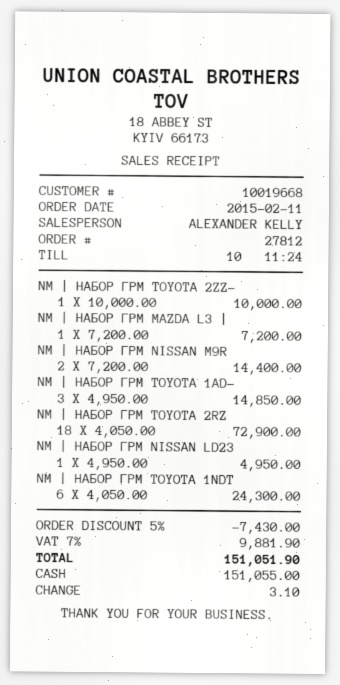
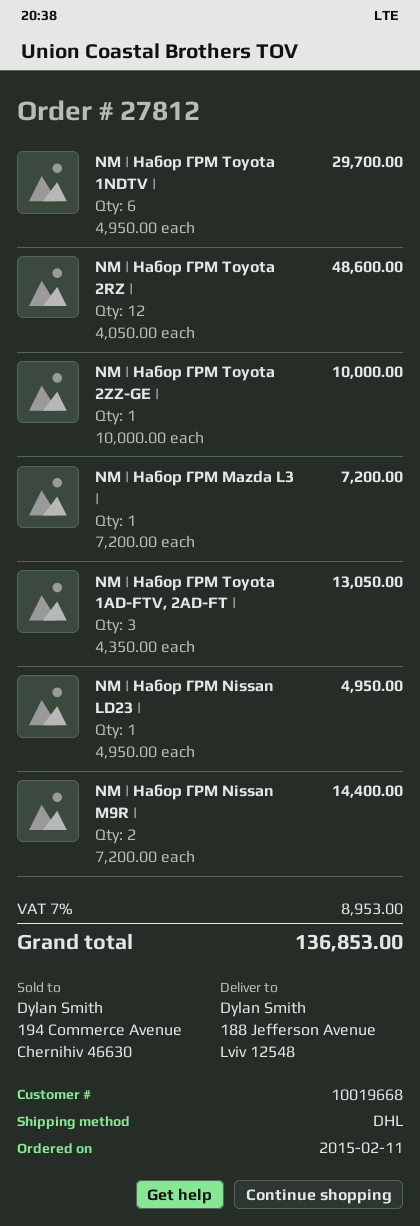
NM | НАБОР ГРМ TOYOTA 1AD-: 3 x 4950.00 = 14850.00 -> 3 x 4350.00 = 13050.00
NM | НАБОР ГРМ TOYOTA 2RZ: 18 x 4050.00 = 72900.00 -> 12 x 4050.00 = 48600.00
NM | НАБОР ГРМ TOYOTA 1NDT: 6 x 4050.00 = 24300.00 -> 6 x 4950.00 = 29700.00
discount: 5% = 7430.00 -> none
tax: 7% = 9881.90 -> 7% = 8953.00
total: 151051.90 -> 136853.00

